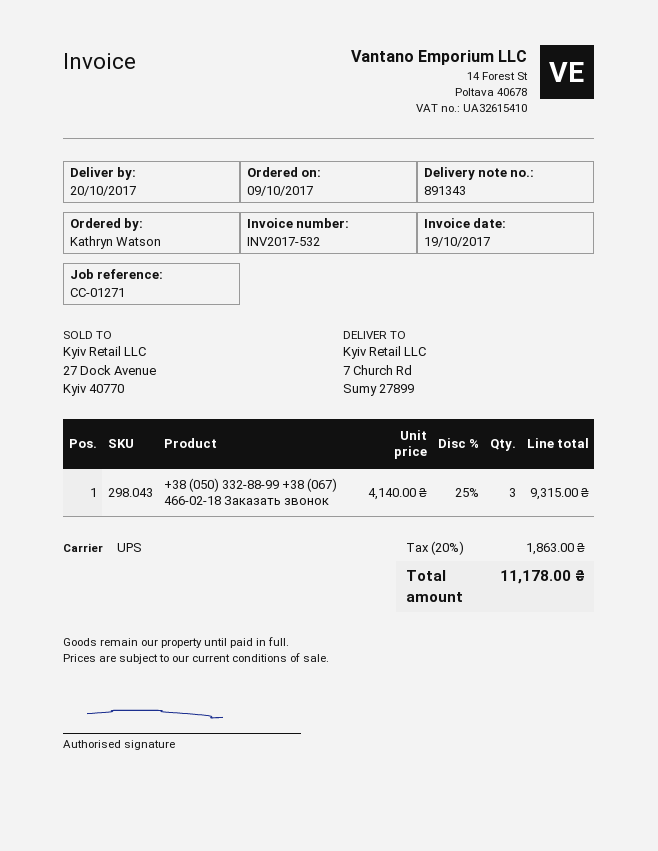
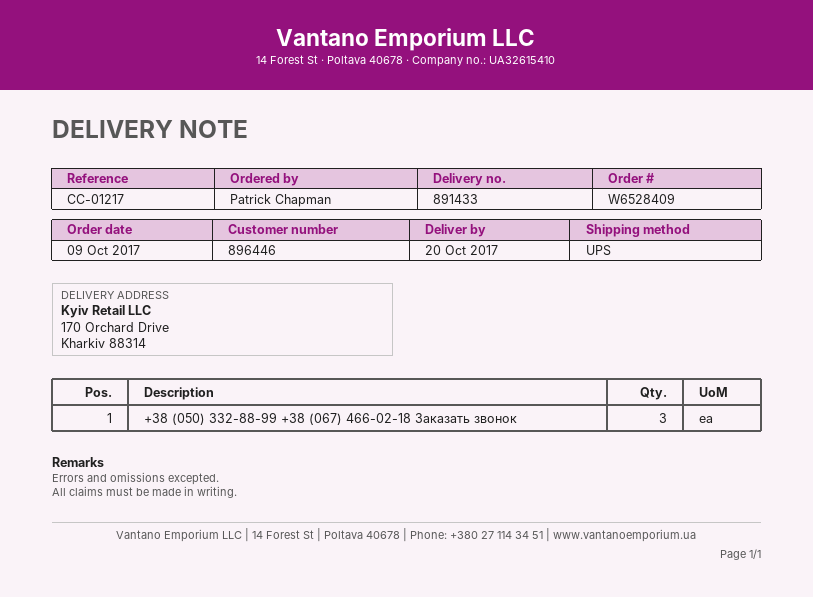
delivery note number: 891343 -> 891433
reference: CC-01271 -> CC-01217
ordered by: Kathryn Watson -> Patrick Chapman
ship to: 7 Church Rd, Sumy 27899 -> 170 Orchard Drive, Kharkiv 88314

